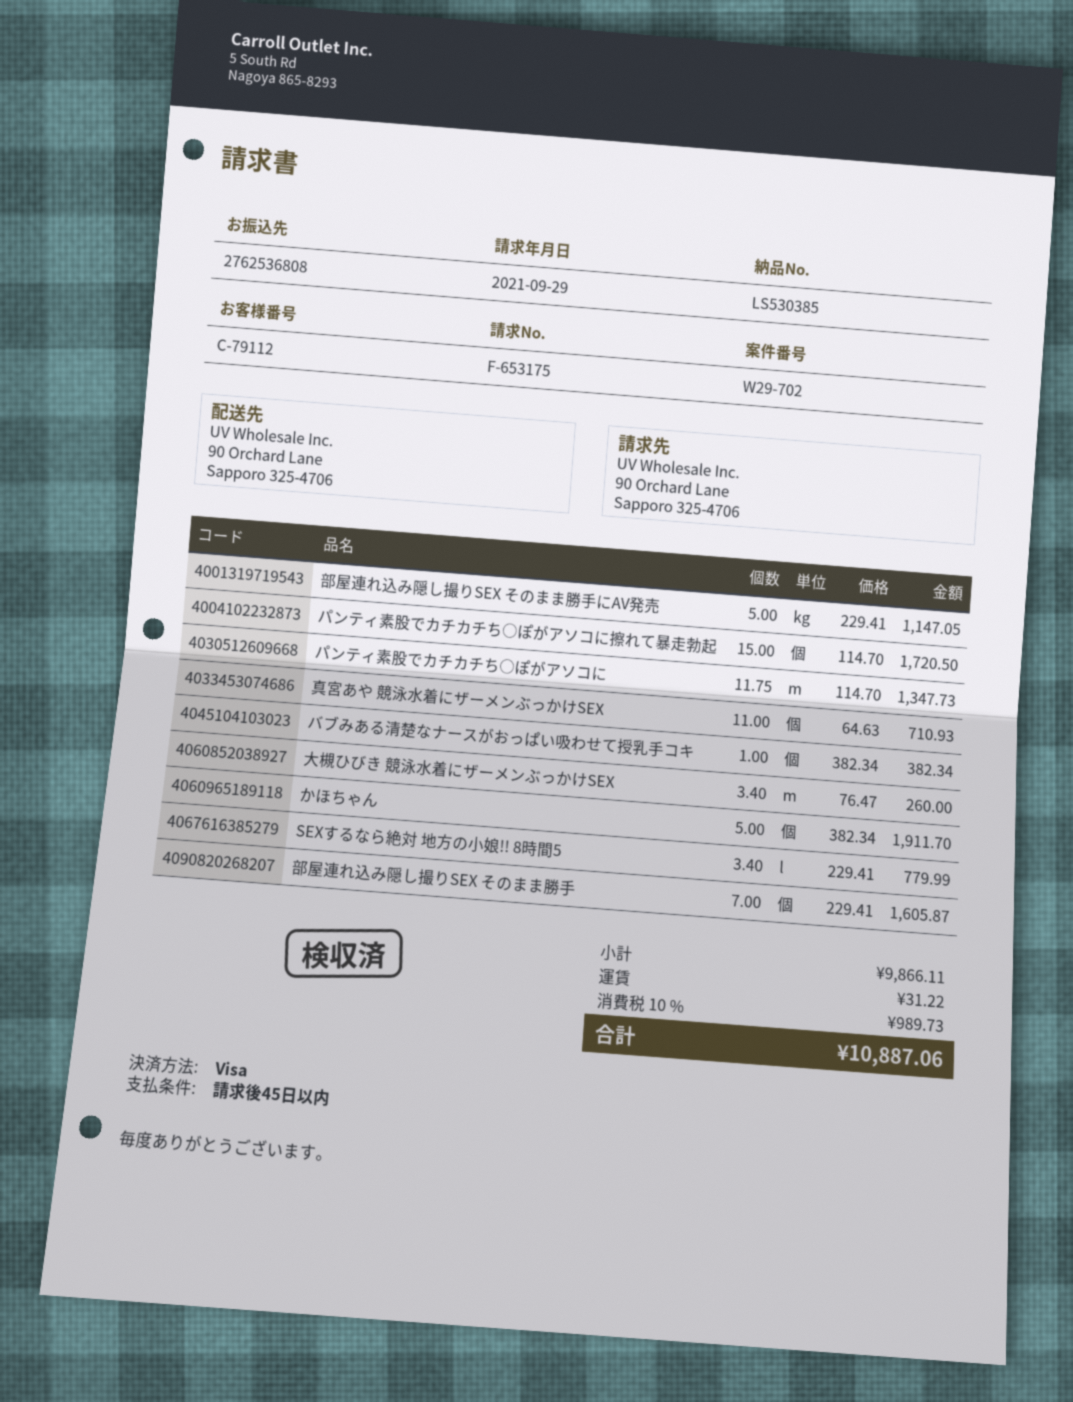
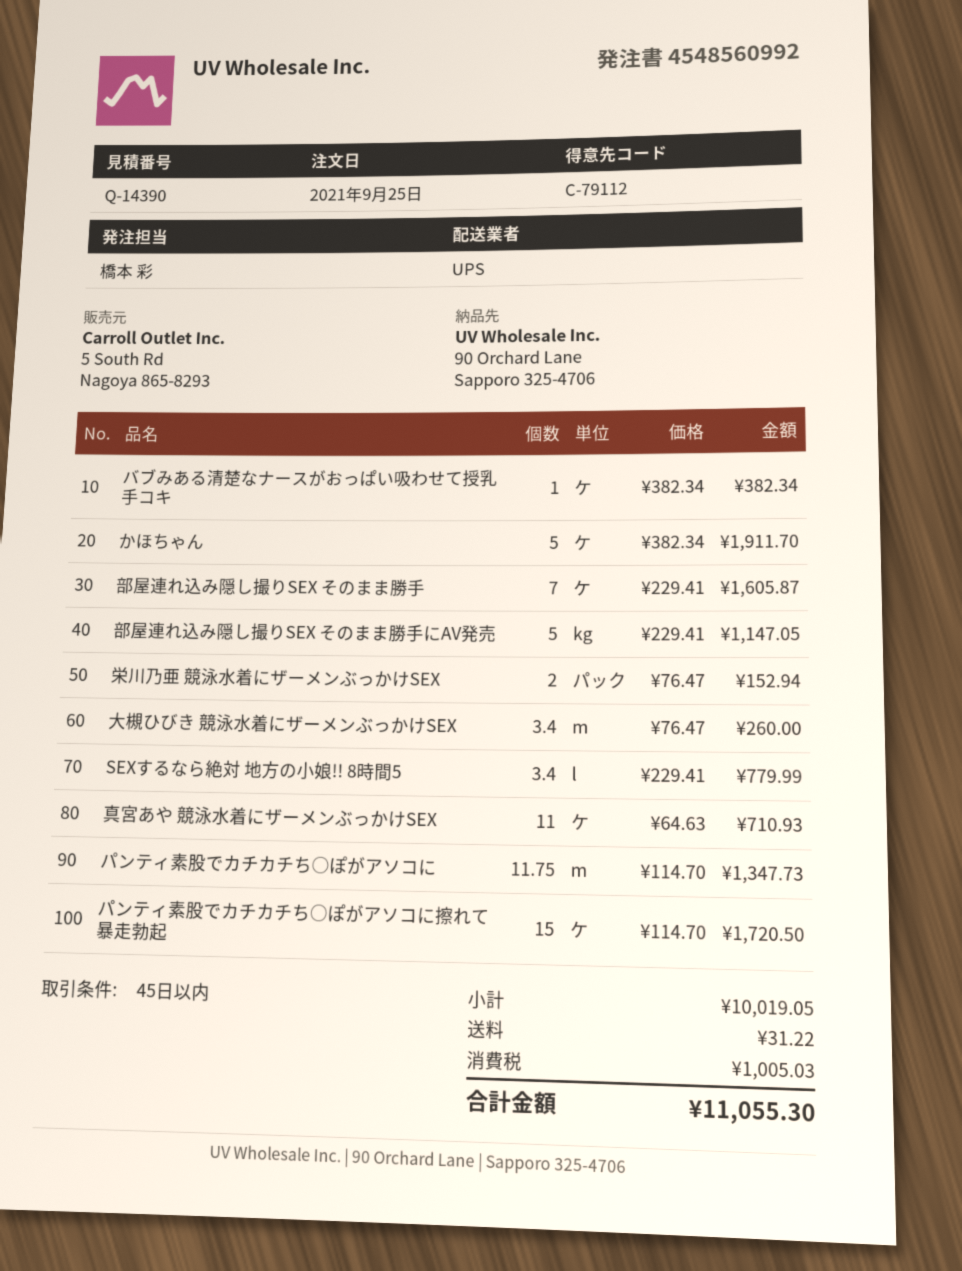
栄川乃亜 競泳水着にザーメンぶっかけSEX: none -> 2 x 76.47 = 152.94
subtotal: 9866.11 -> 10019.05
tax: 989.73 -> 1005.03
total: 10887.06 -> 11055.30

